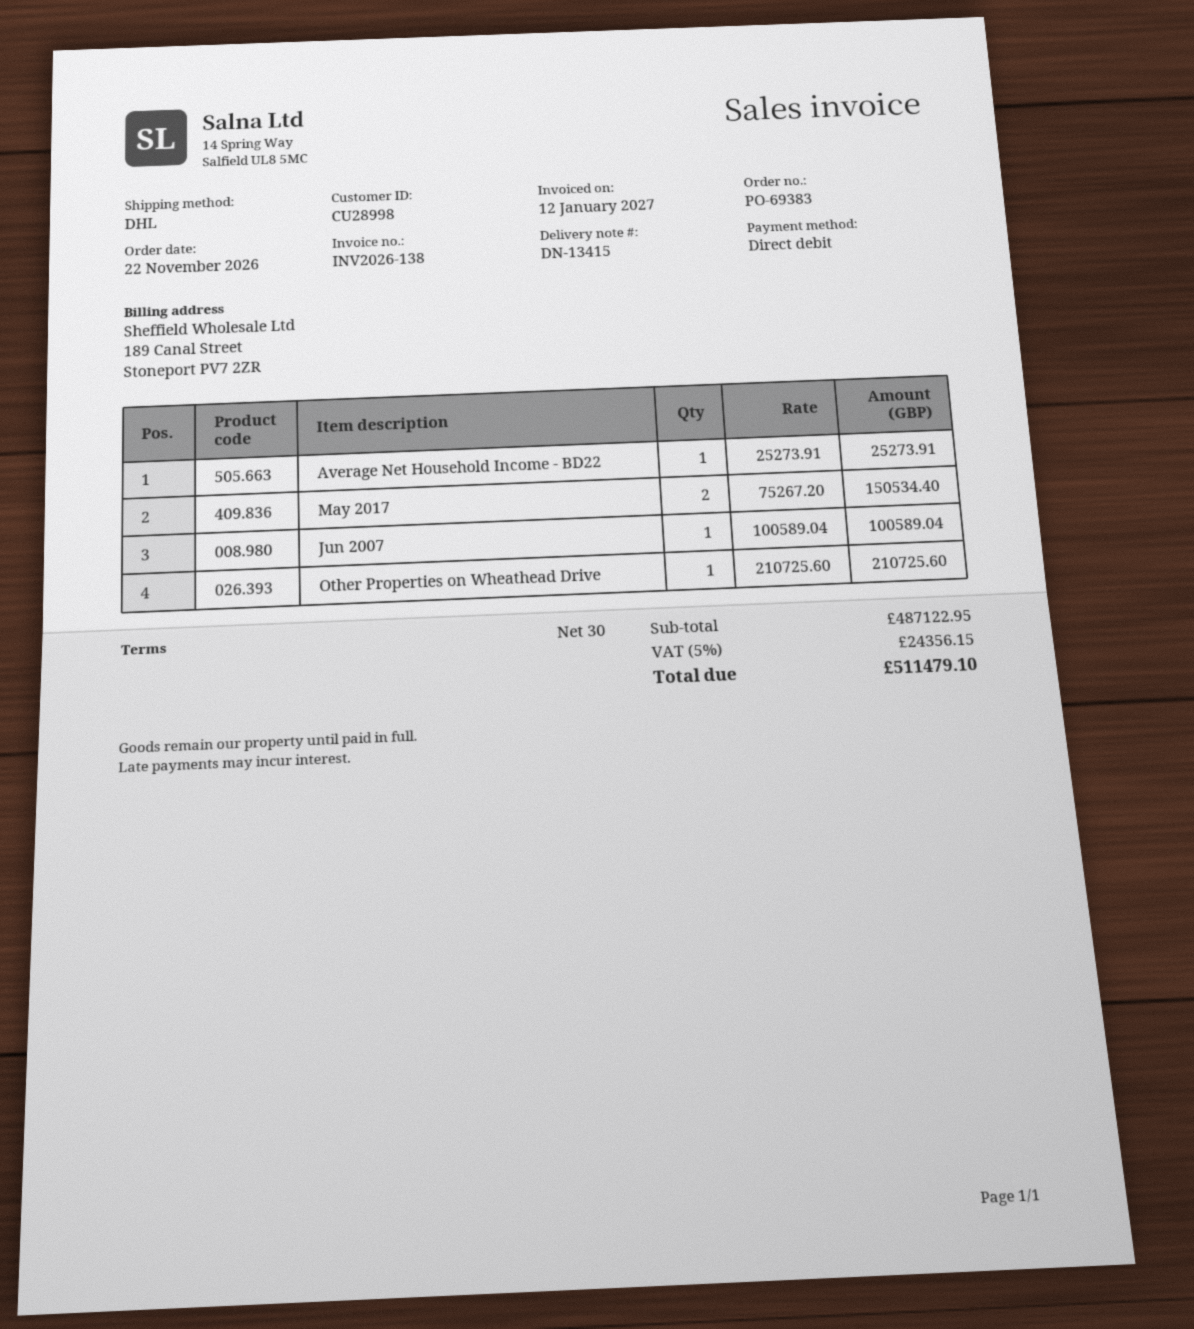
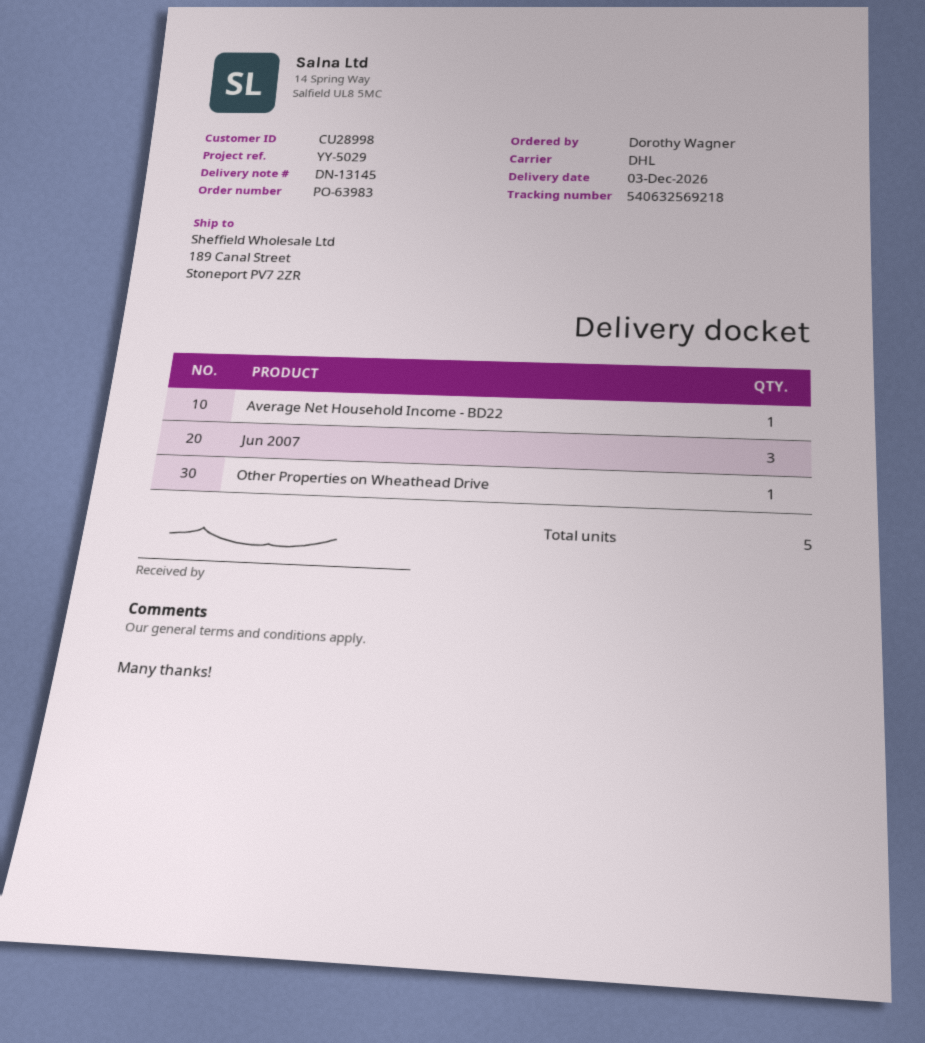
order number: PO-69383 -> PO-63983
delivery note number: DN-13415 -> DN-13145
May 2017: 2 -> none
Jun 2007: 1 -> 3

